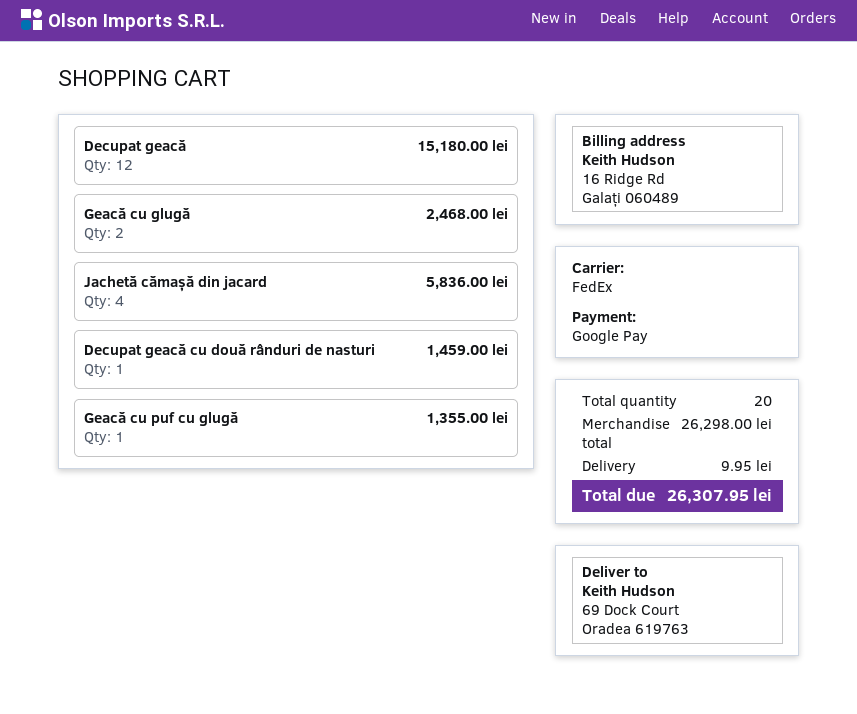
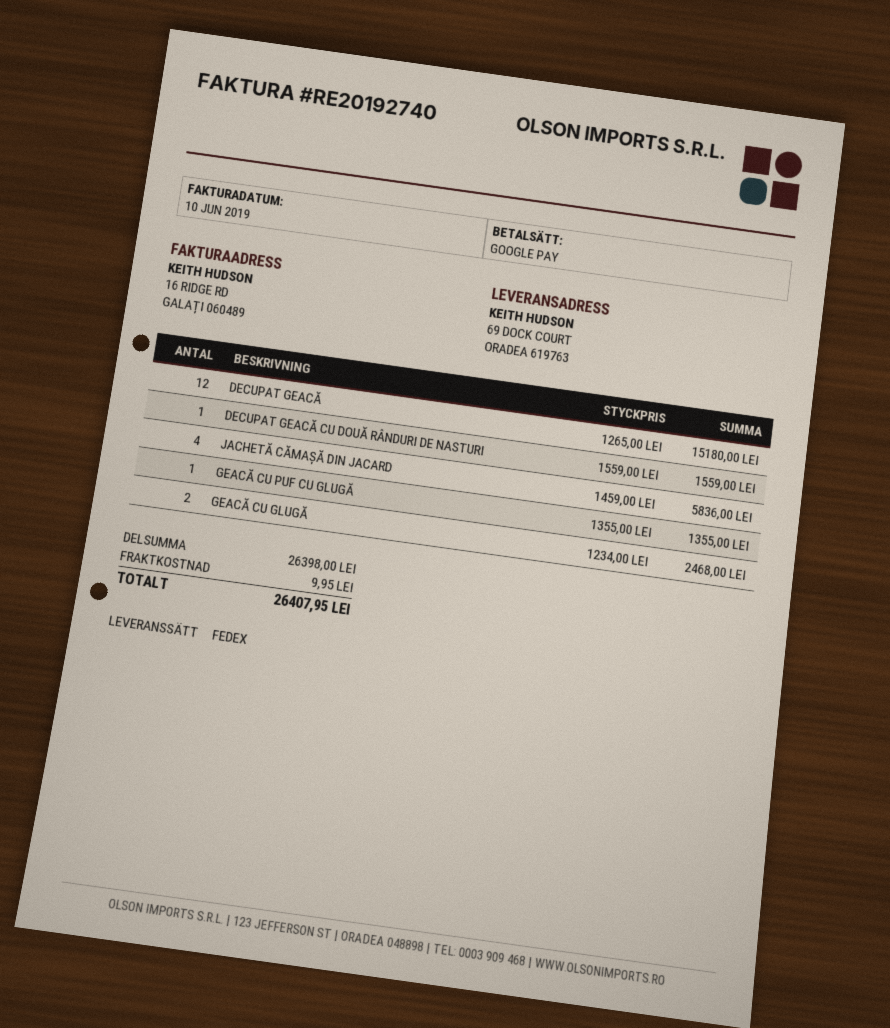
Decupat geacă cu două rânduri de nasturi: 1 for 1459.00 -> 1 for 1559.00
subtotal: 26298.00 -> 26398.00
total: 26307.95 -> 26407.95

